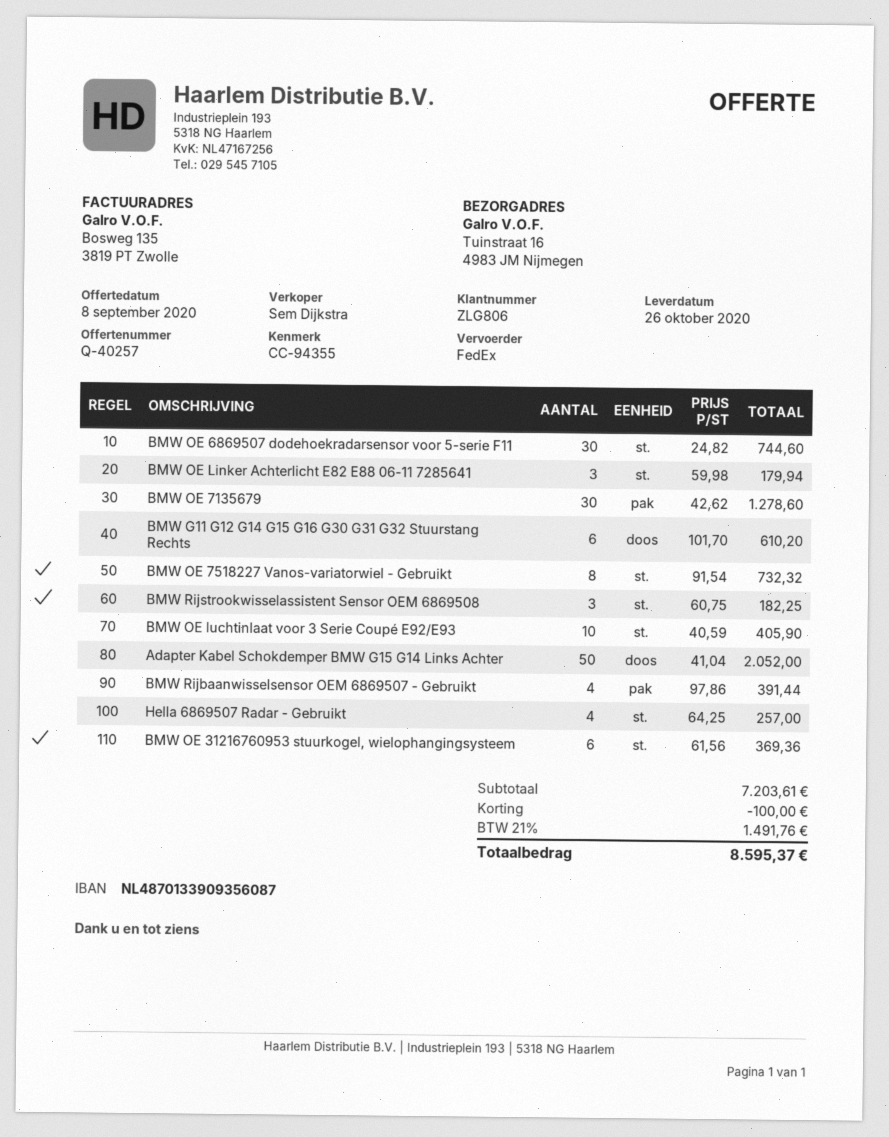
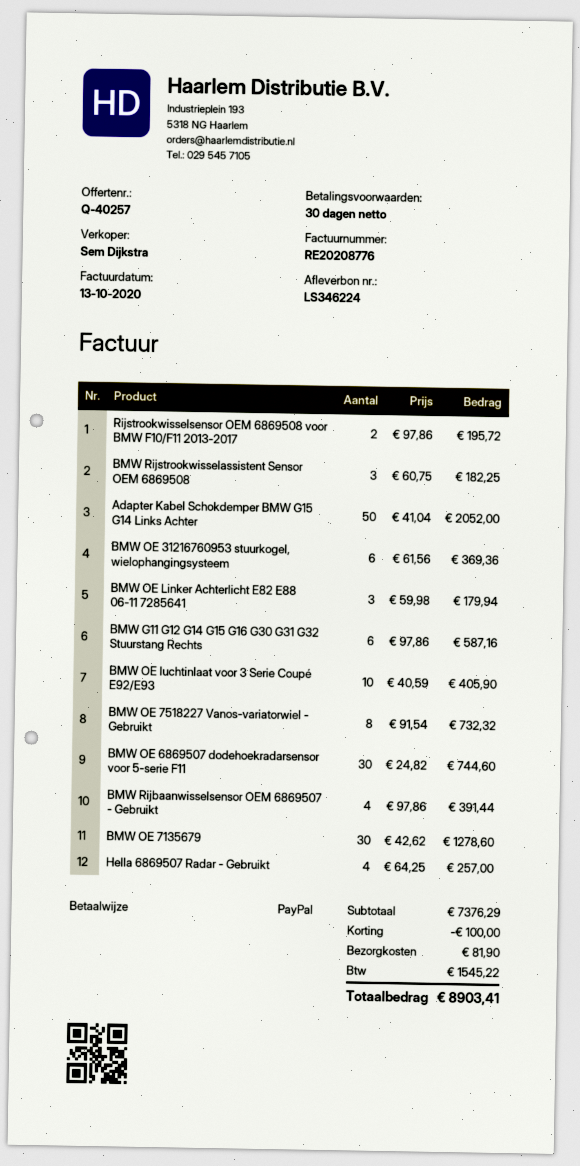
BMW G11 G12 G14 G15 G16 G30 G31 G32 Stuurstang Rechts: 6 x 101.70 = 610.20 -> 6 x 97.86 = 587.16
Rijstrookwisselsensor OEM 6869508 voor BMW F10/F11 2013-2017: none -> 2 x 97.86 = 195.72
subtotal: 7203.61 -> 7376.29
shipping: none -> 81.90
tax: 1491.76 -> 1545.22
total: 8595.37 -> 8903.41

